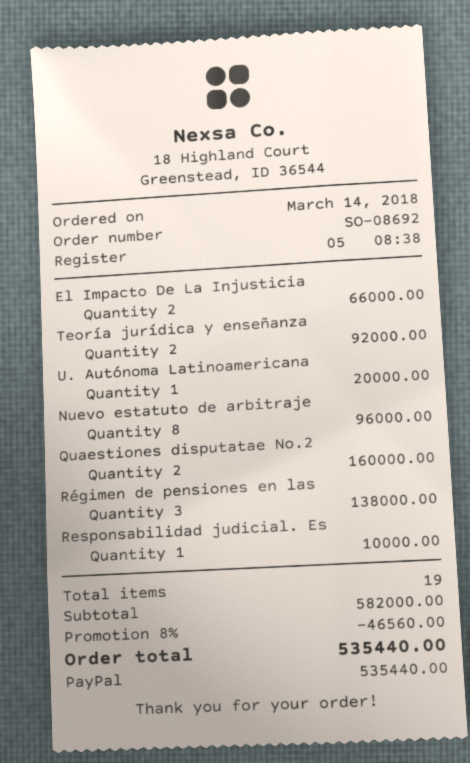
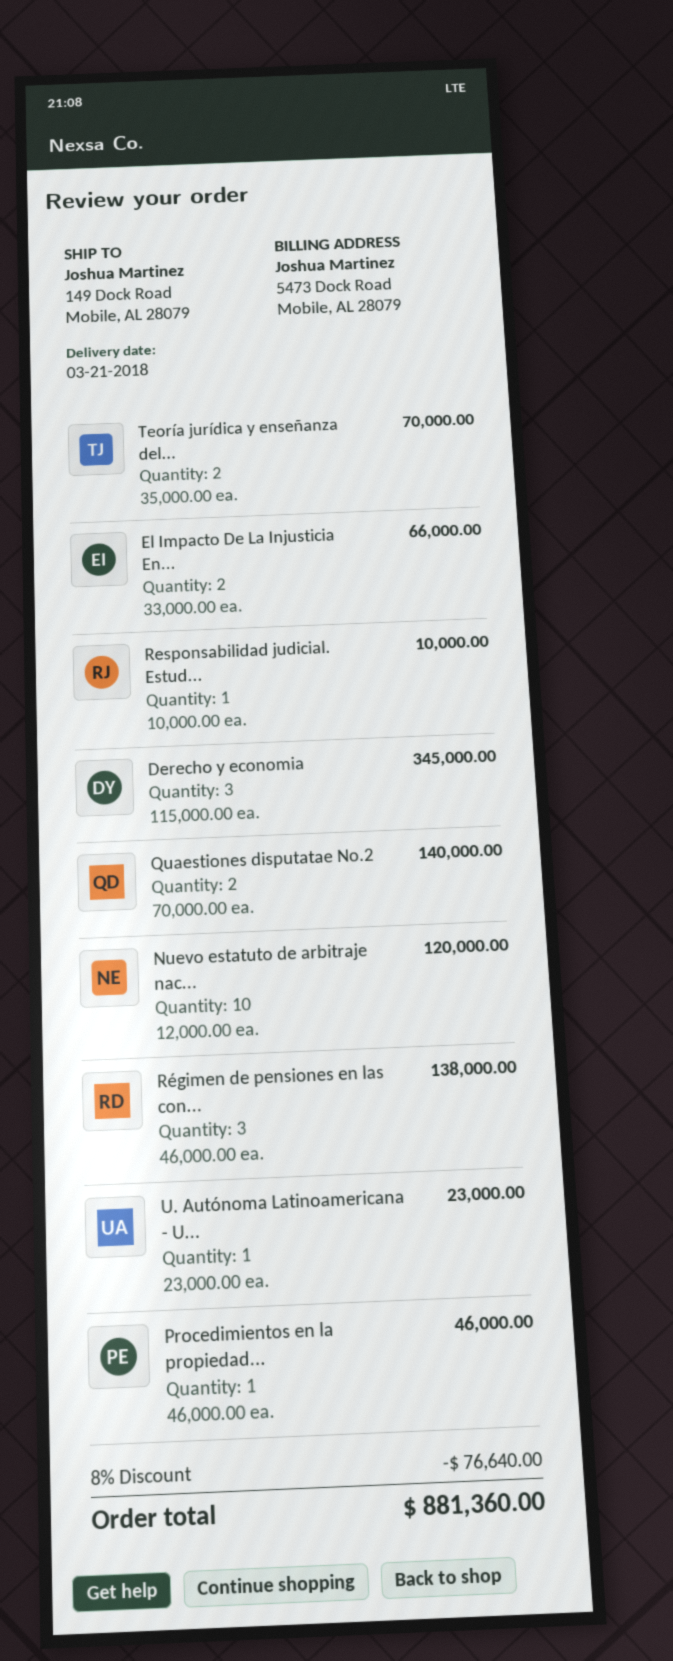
Teoría jurídica y enseñanza: 2 for 92000.00 -> 2 for 70000.00
U. Autónoma Latinoamericana: 1 for 20000.00 -> 1 for 23000.00
Nuevo estatuto de arbitraje: 8 for 96000.00 -> 10 for 120000.00
Quaestiones disputatae No.2: 2 for 160000.00 -> 2 for 140000.00
Derecho y economia: none -> 3 for 345000.00
Procedimientos en la propiedad...: none -> 1 for 46000.00
discount: 8% = 46560.00 -> 8% = 76640.00
total: 535440.00 -> 881360.00

